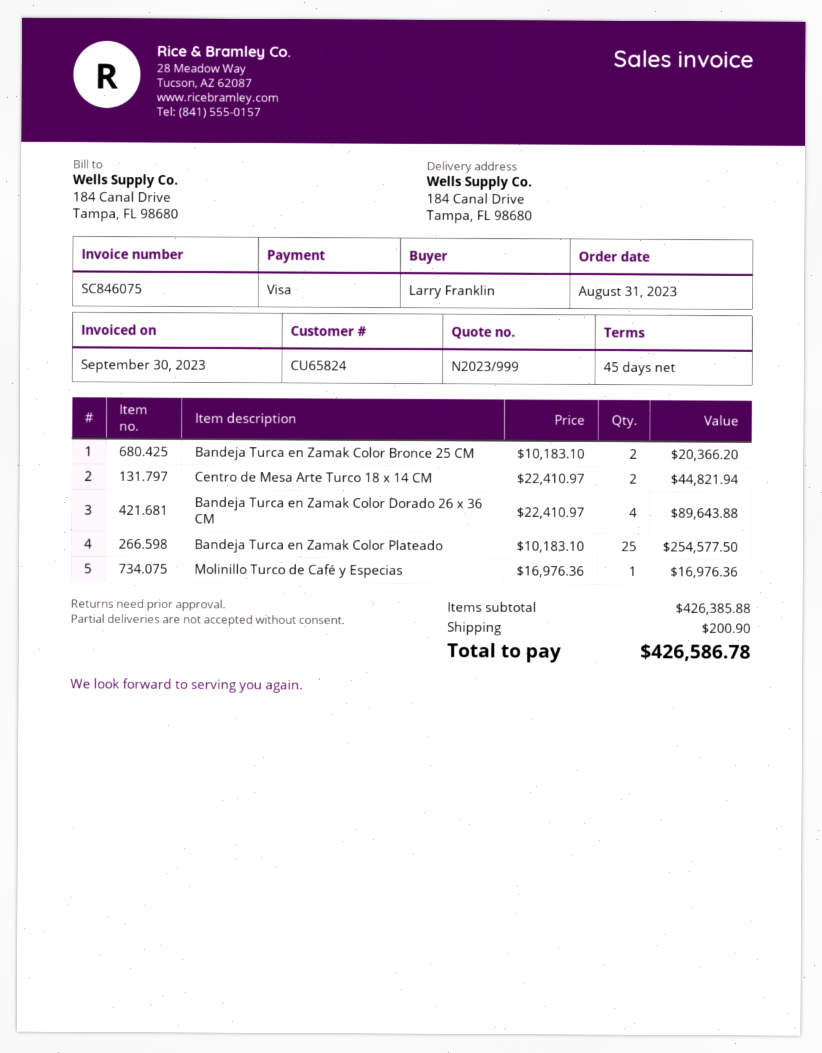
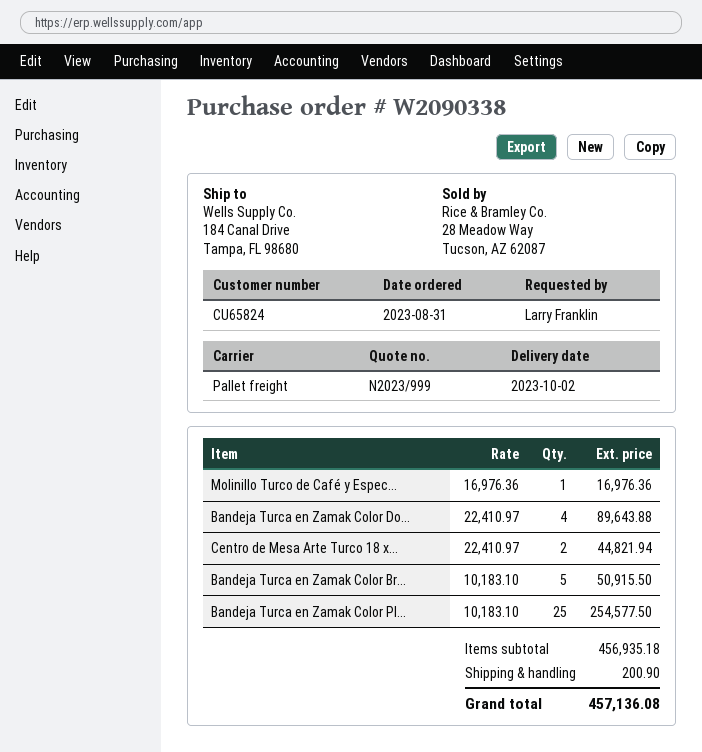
Bandeja Turca en Zamak Color Bronce 25 CM: 2 x 10183.10 = 20366.20 -> 5 x 10183.10 = 50915.50
subtotal: 426385.88 -> 456935.18
total: 426586.78 -> 457136.08

